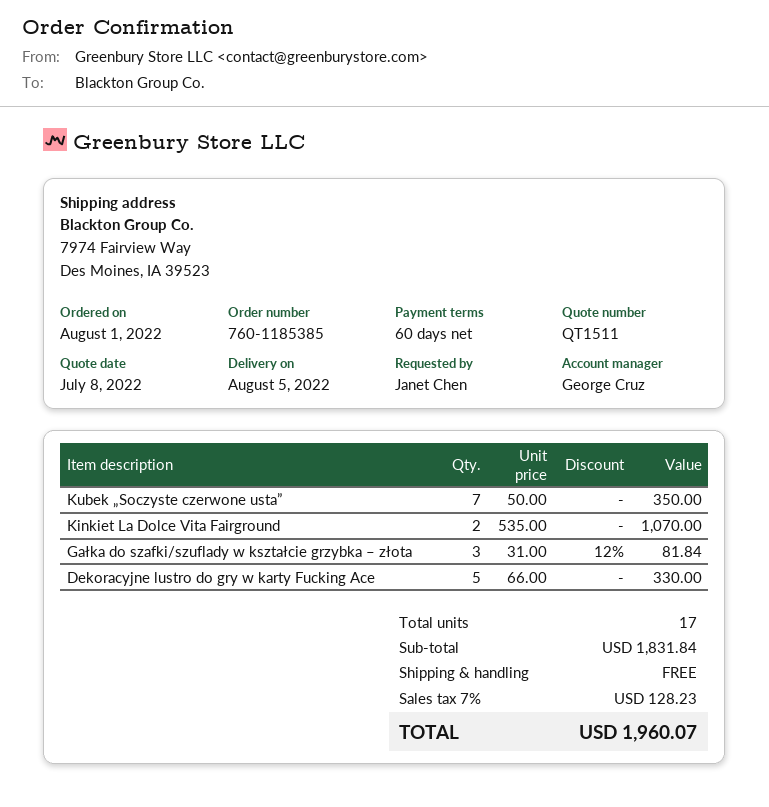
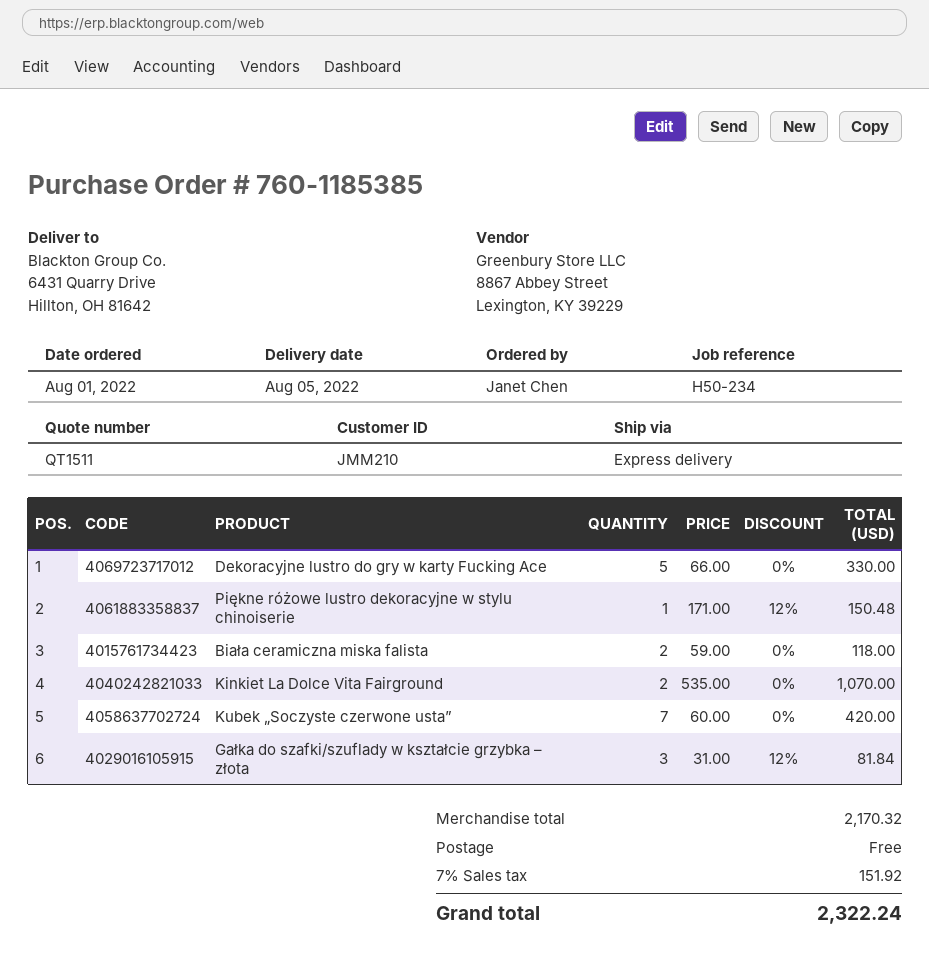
ship to: 7974 Fairview Way, Des Moines, IA 39523 -> 6431 Quarry Drive, Hillton, OH 81642
Kubek „Soczyste czerwone usta”: 7 x 50.00 = 350.00 -> 7 x 60.00 = 420.00
Piękne różowe lustro dekoracyjne w stylu chinoiserie: none -> 1 x 171.00 - 12% = 150.48
Biała ceramiczna miska falista: none -> 2 x 59.00 = 118.00
subtotal: 1831.84 -> 2170.32
tax: 7% = 128.23 -> 7% = 151.92
total: 1960.07 -> 2322.24

